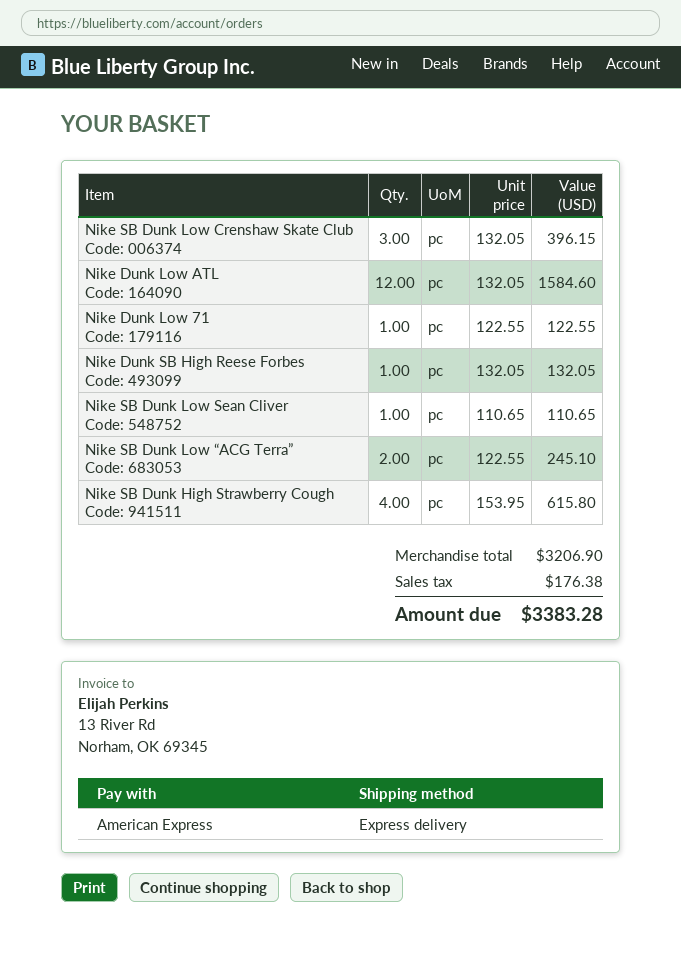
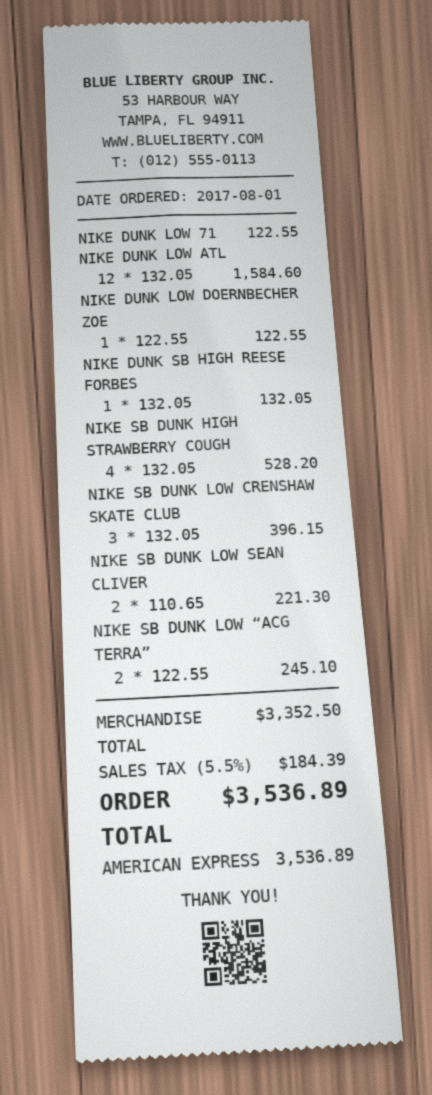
Nike SB Dunk Low Sean Cliver: 1 x 110.65 = 110.65 -> 2 x 110.65 = 221.30
Nike SB Dunk High Strawberry Cough: 4 x 153.95 = 615.80 -> 4 x 132.05 = 528.20
NIKE DUNK LOW DOERNBECHER ZOE: none -> 1 x 122.55 = 122.55
subtotal: 3206.90 -> 3352.50
tax: 176.38 -> 184.39
total: 3383.28 -> 3536.89

